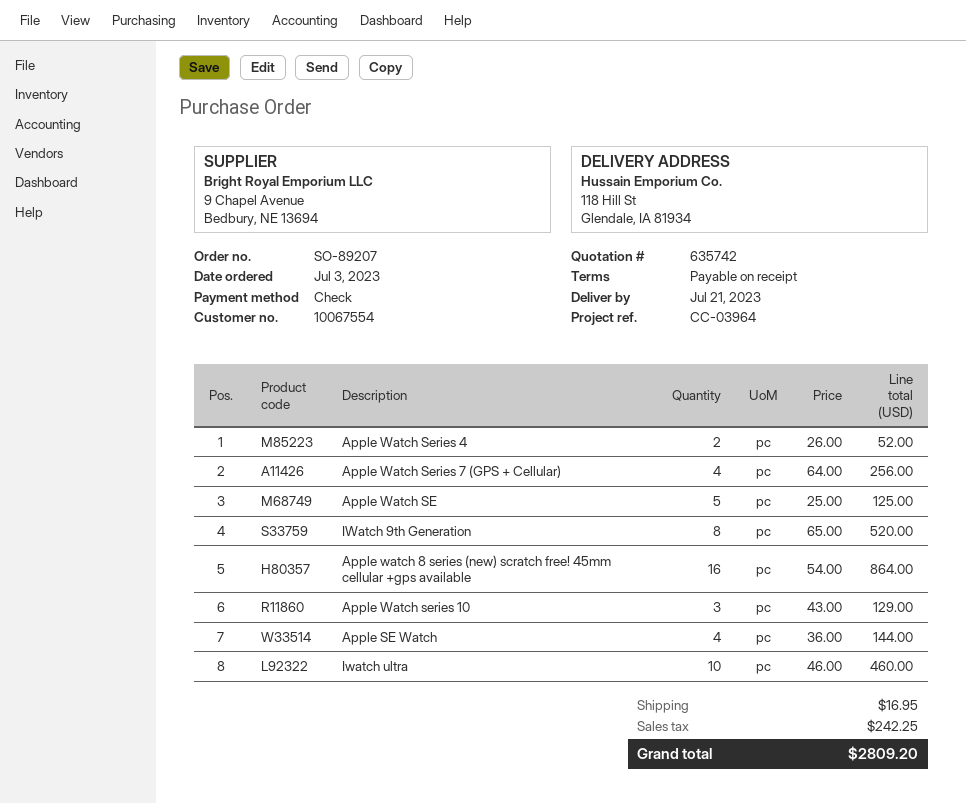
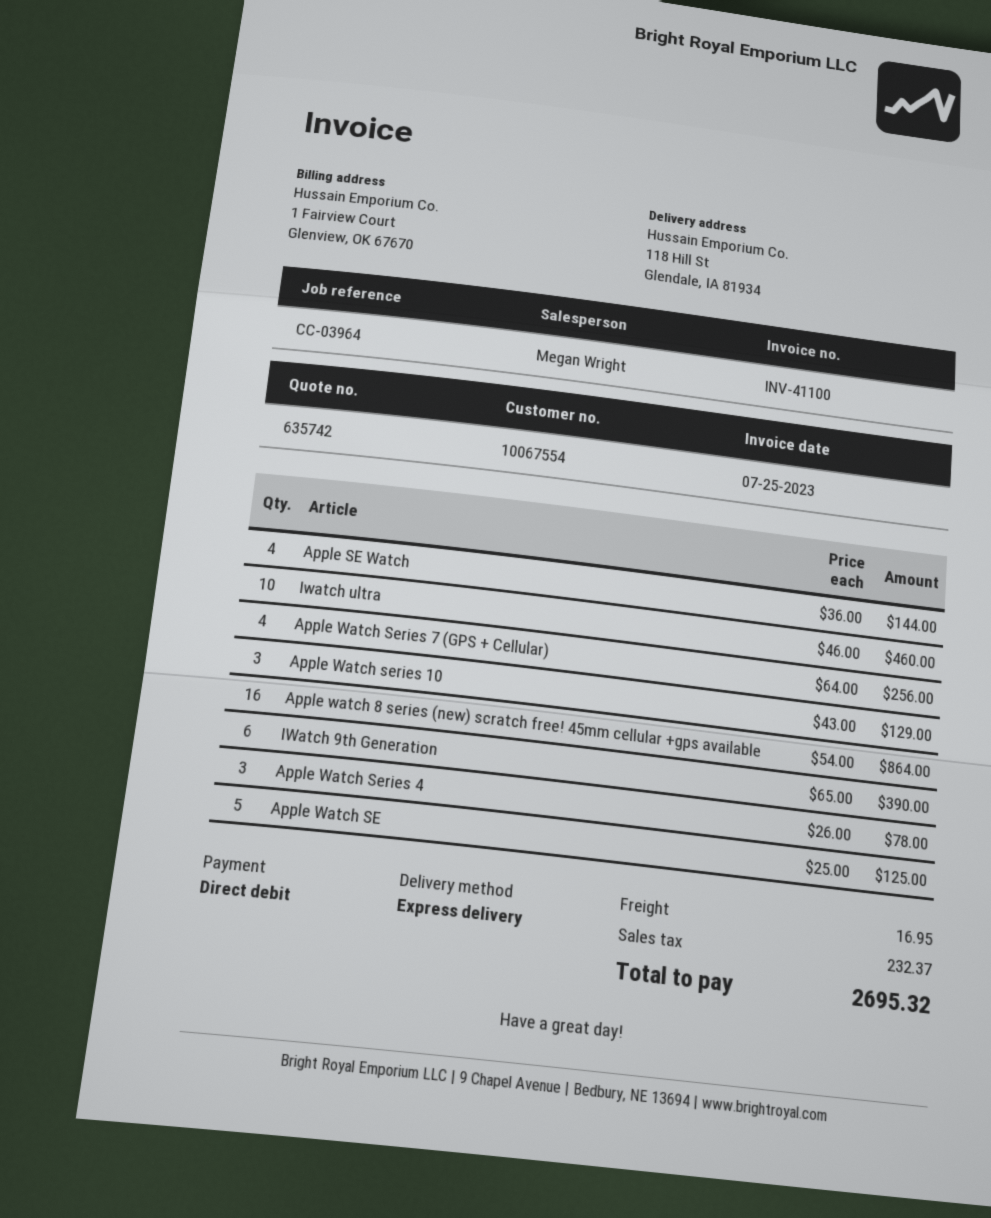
payment method: cheque -> direct debit
Apple Watch Series 4: 2 x 26.00 = 52.00 -> 3 x 26.00 = 78.00
IWatch 9th Generation: 8 x 65.00 = 520.00 -> 6 x 65.00 = 390.00
tax: 242.25 -> 232.37
total: 2809.20 -> 2695.32

